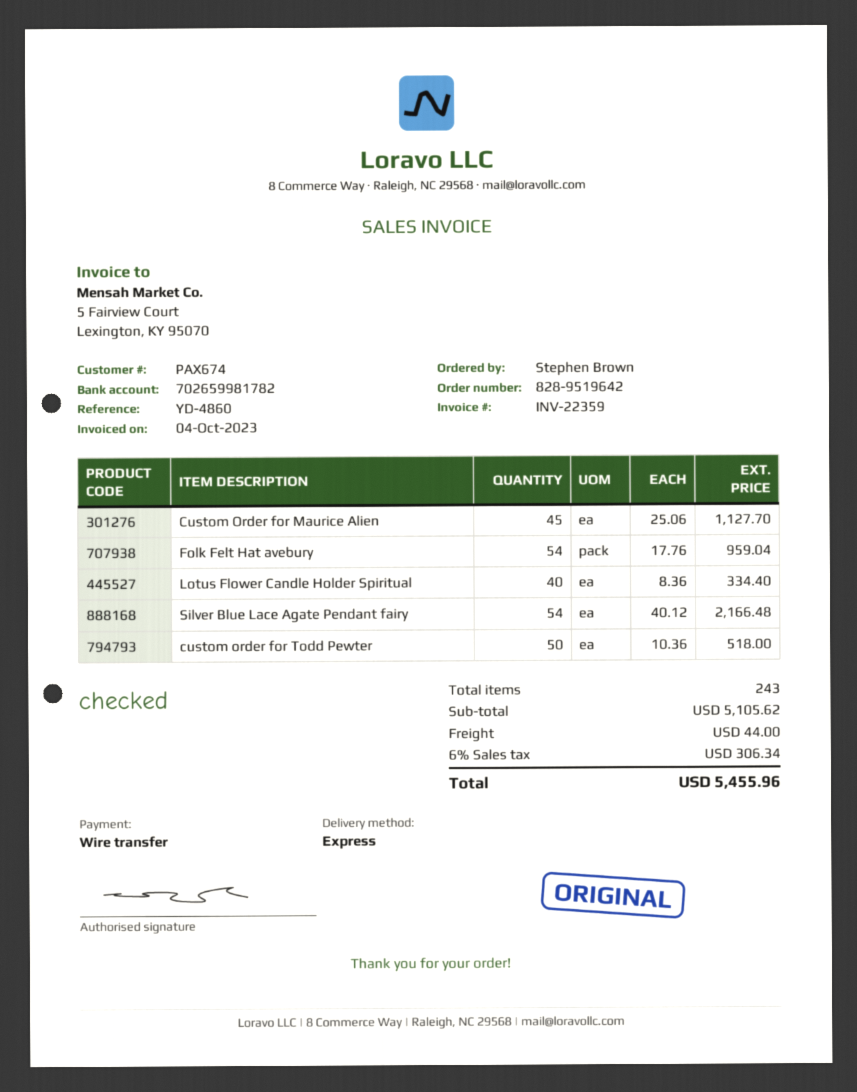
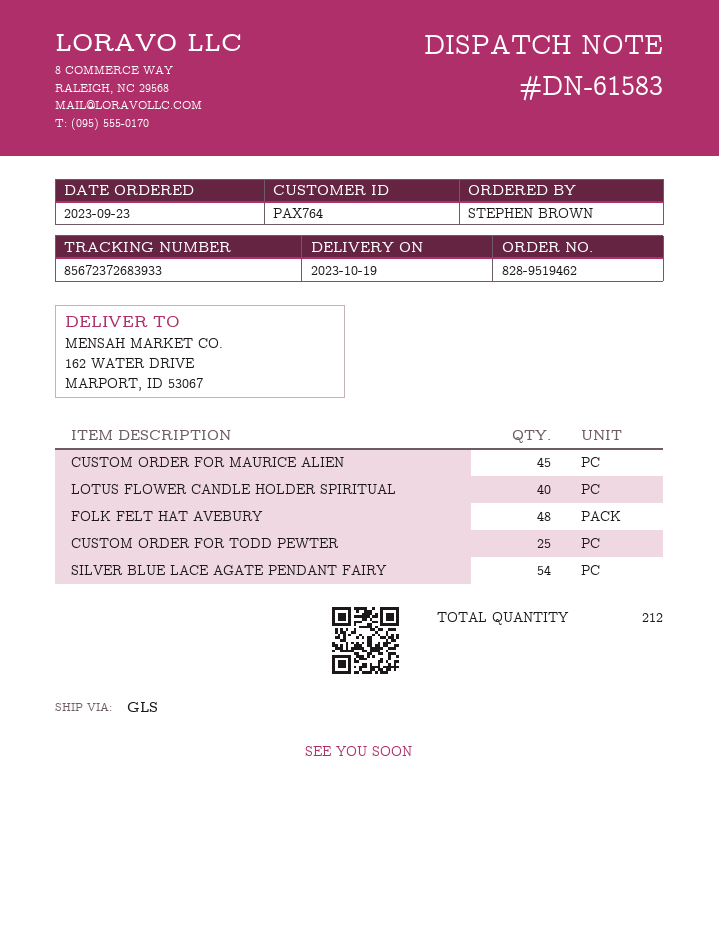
order number: 828-9519642 -> 828-9519462
customer number: PAX674 -> PAX764
shipping method: express -> GLS
Folk Felt Hat avebury: 54 -> 48
custom order for Todd Pewter: 50 -> 25
total quantity: 243 -> 212

